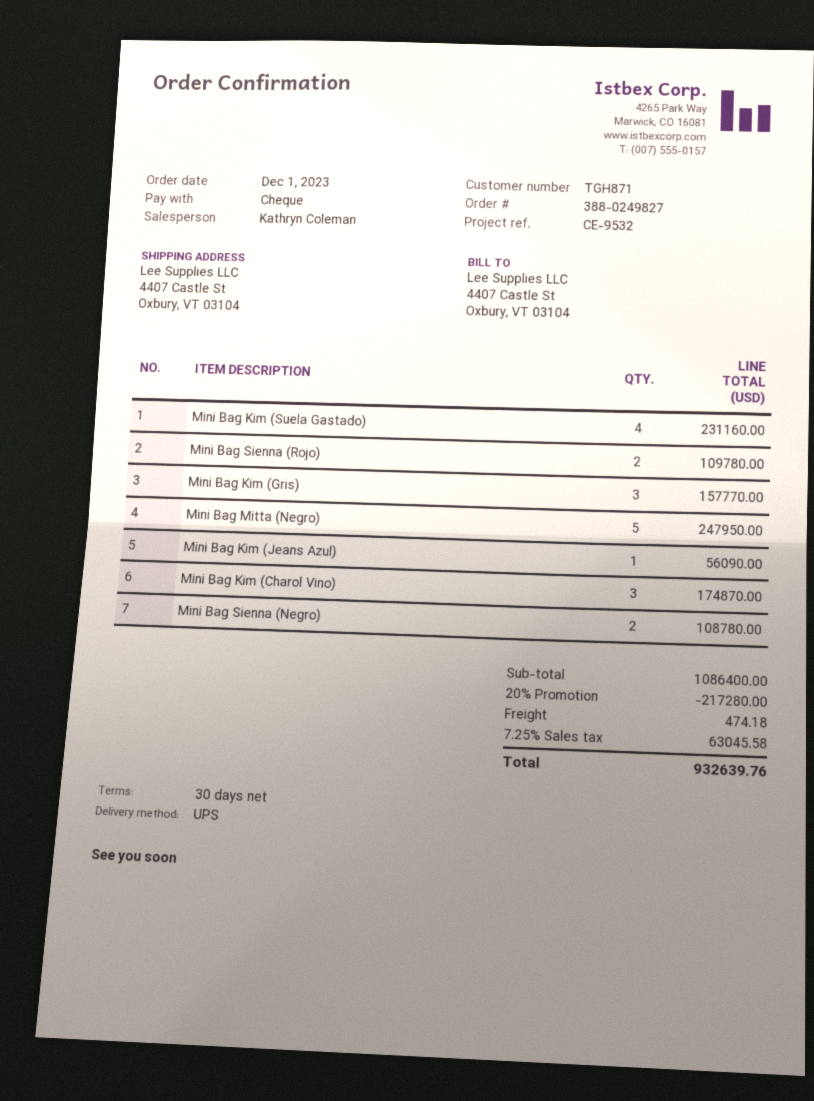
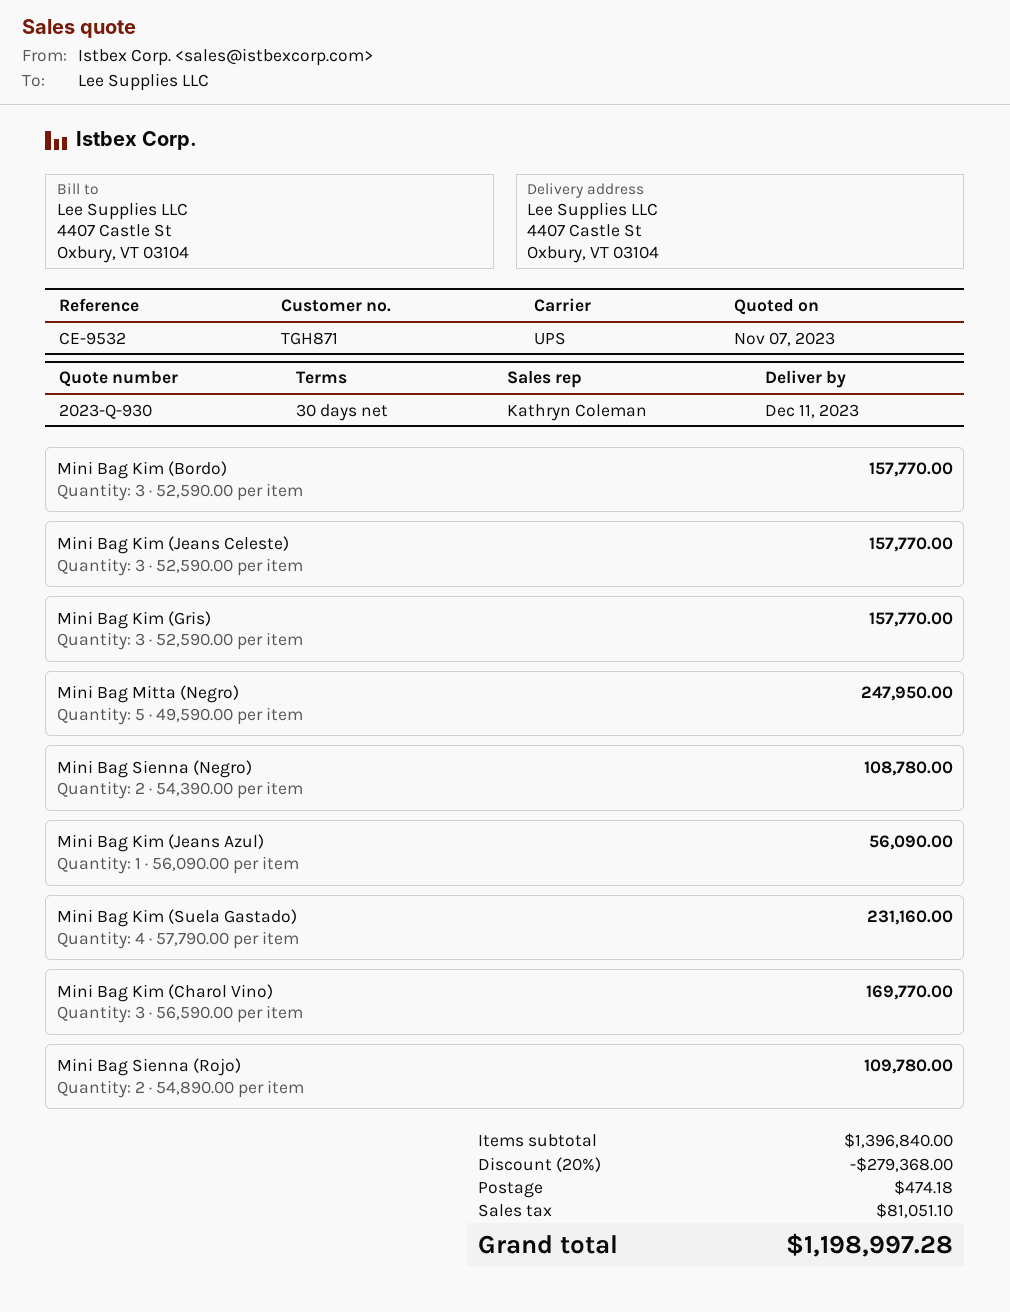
Mini Bag Kim (Charol Vino): 3 for 174870.00 -> 3 for 169770.00
Mini Bag Kim (Bordo): none -> 3 for 157770.00
Mini Bag Kim (Jeans Celeste): none -> 3 for 157770.00
subtotal: 1086400.00 -> 1396840.00
discount: 20% = 217280.00 -> 20% = 279368.00
tax: 63045.58 -> 81051.10
total: 932639.76 -> 1198997.28

